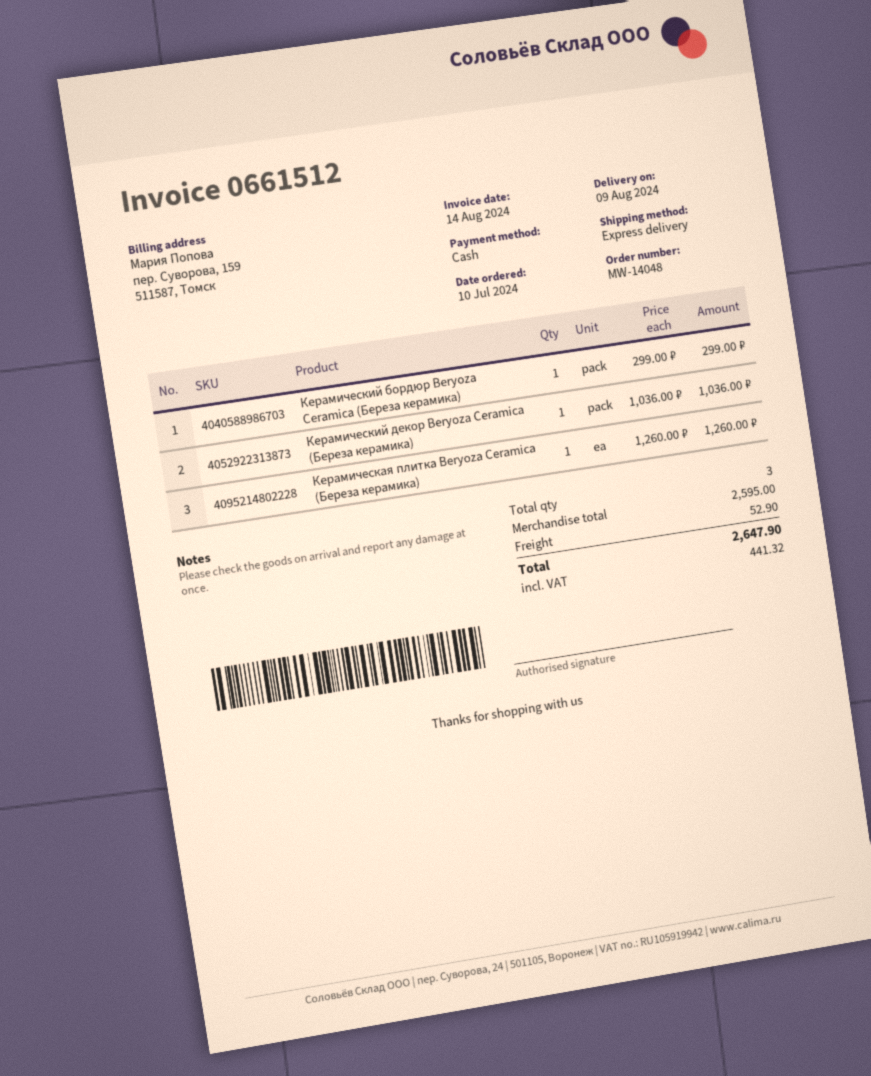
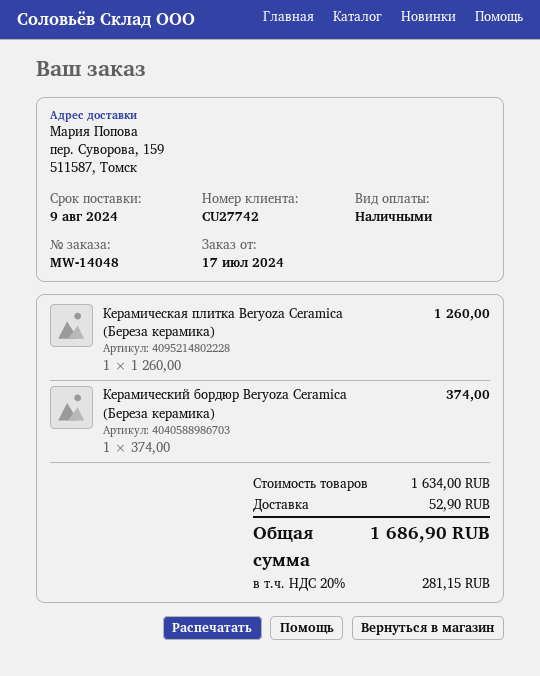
order date: 2024-07-10 -> 2024-07-17
Керамический бордюр Beryoza Ceramica (Береза керамика): 1 x 299.00 = 299.00 -> 1 x 374.00 = 374.00
Керамический декор Beryoza Ceramica (Береза керамика): 1 x 1036.00 = 1036.00 -> none
subtotal: 2595.00 -> 1634.00
tax: 441.32 -> 281.15
total: 2647.90 -> 1686.90

